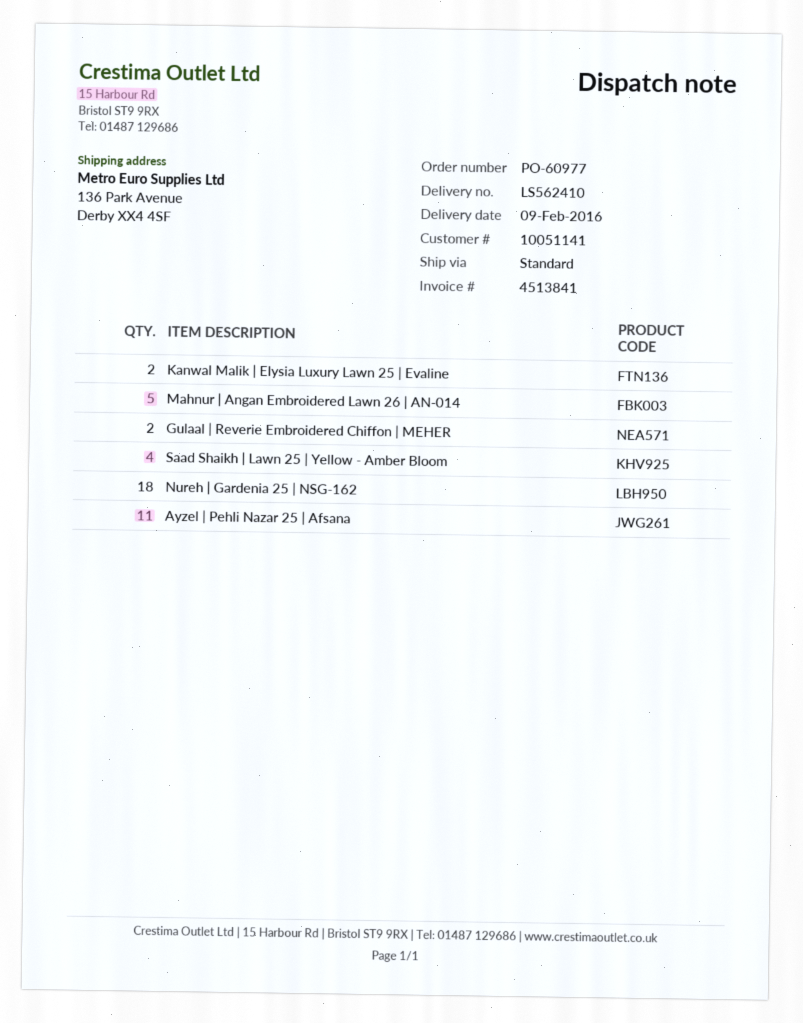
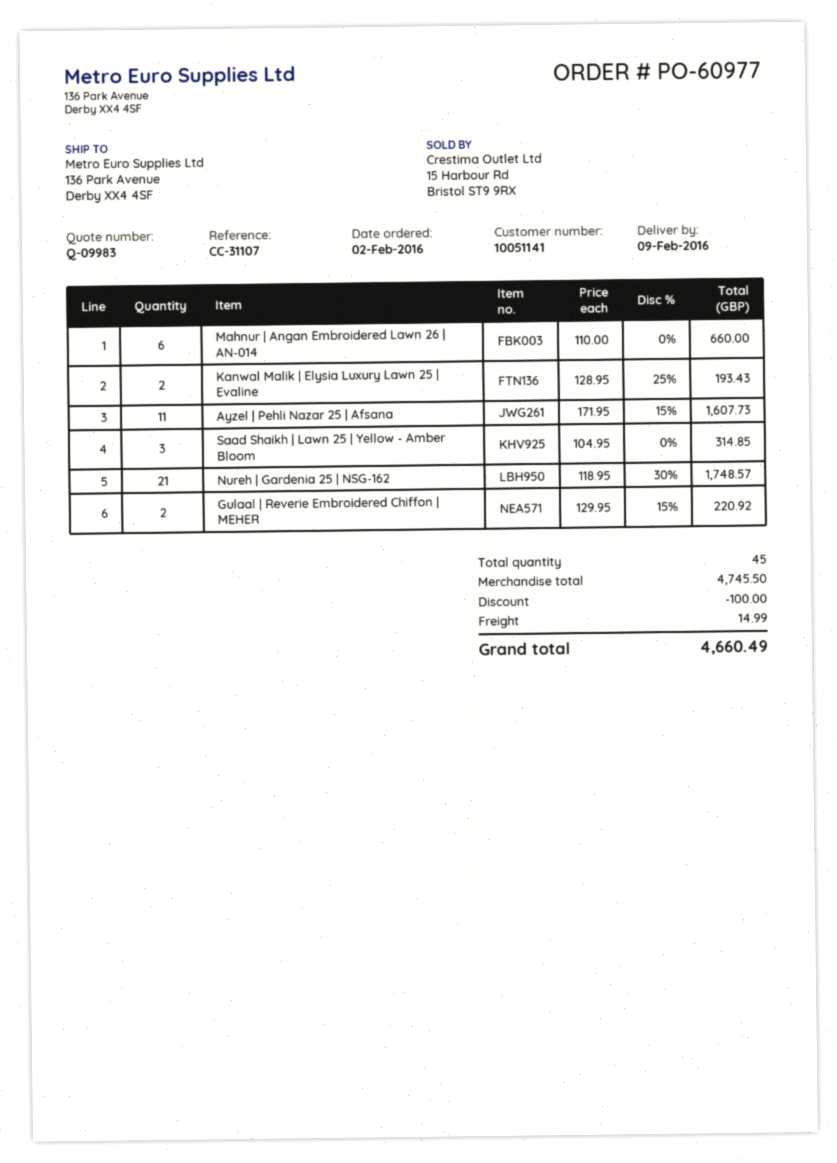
Mahnur | Angan Embroidered Lawn 26 | AN-014: 5 -> 6
Saad Shaikh | Lawn 25 | Yellow - Amber Bloom: 4 -> 3
Nureh | Gardenia 25 | NSG-162: 18 -> 21

